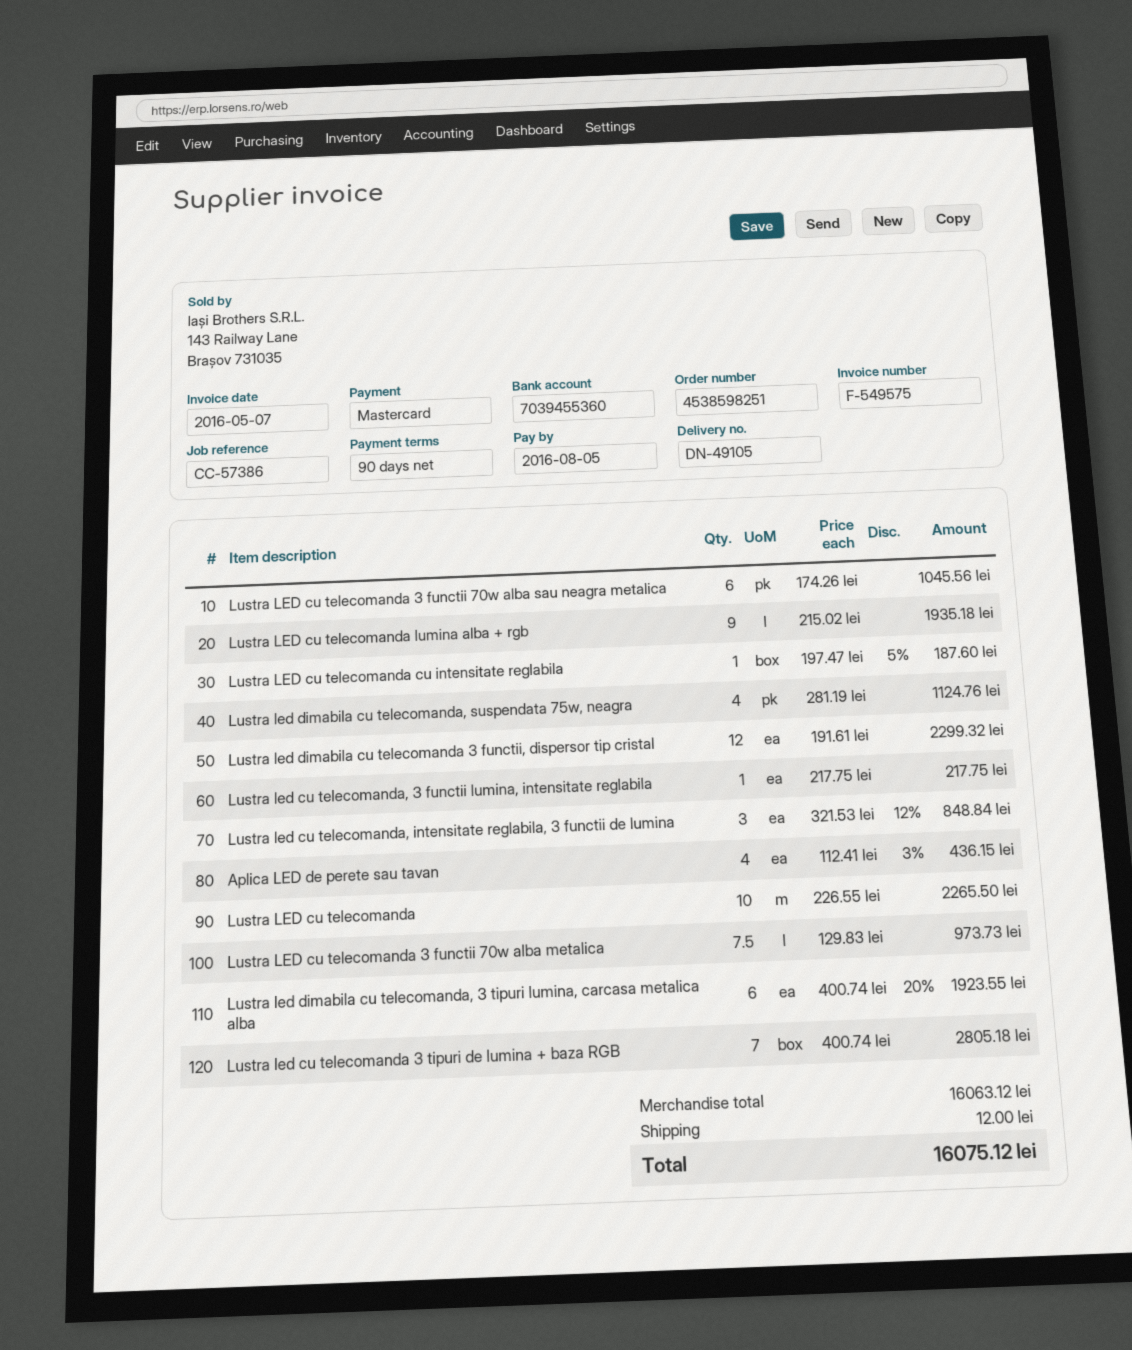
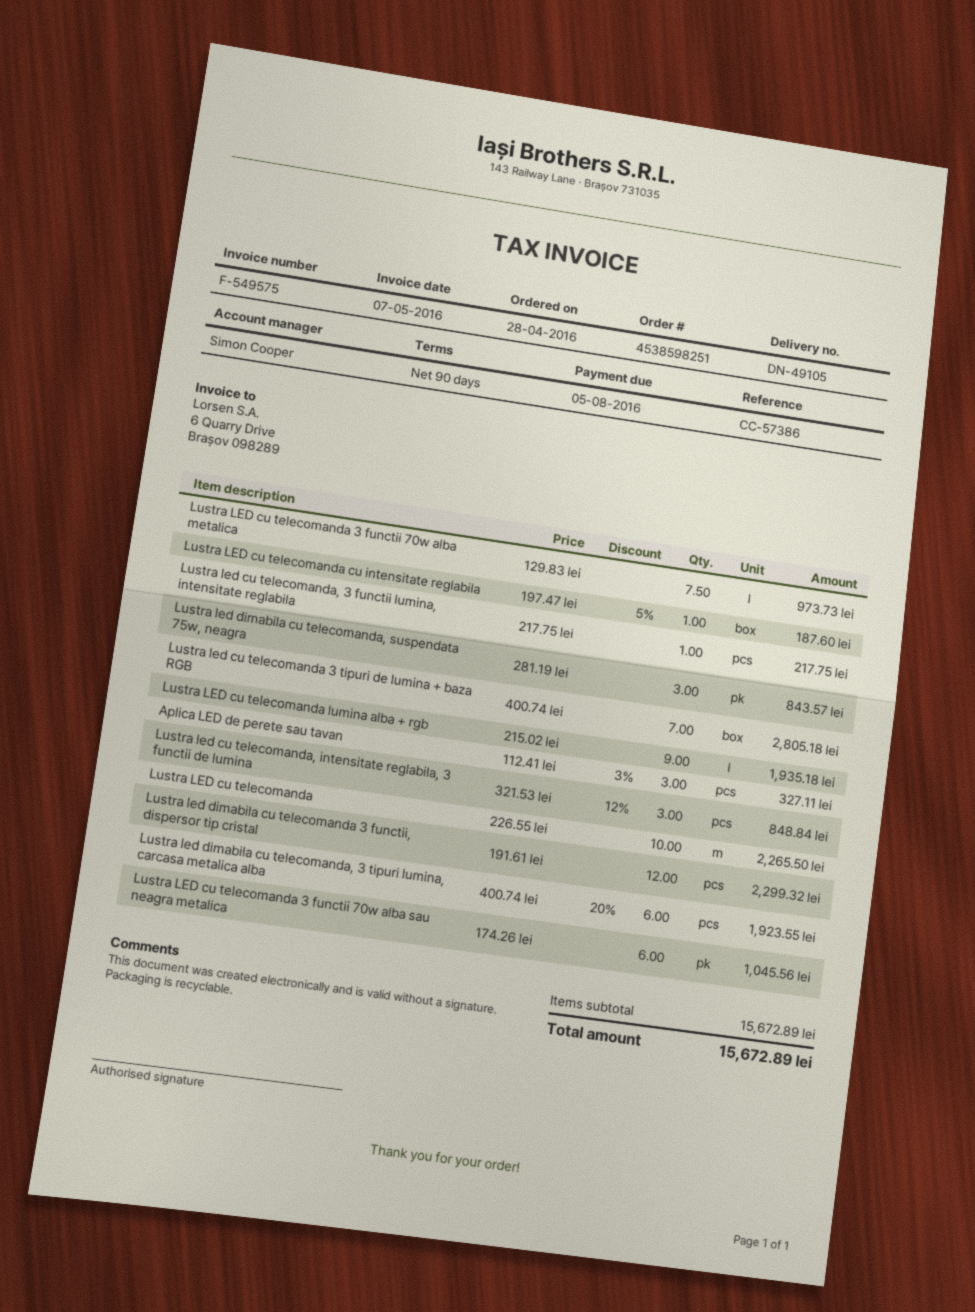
Lustra led dimabila cu telecomanda, suspendata 75w, neagra: 4 x 281.19 = 1124.76 -> 3 x 281.19 = 843.57
Aplica LED de perete sau tavan: 4 x 112.41 - 3% = 436.15 -> 3 x 112.41 - 3% = 327.11
subtotal: 16063.12 -> 15672.89
shipping: 12.00 -> none
total: 16075.12 -> 15672.89

